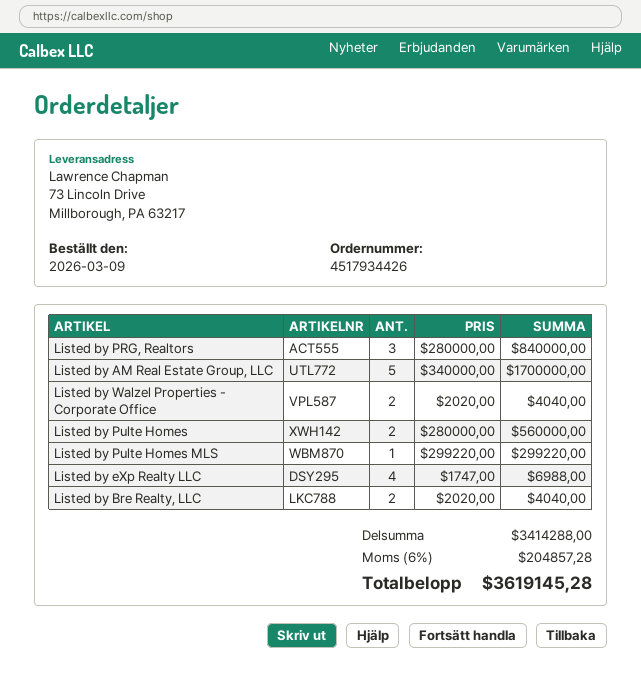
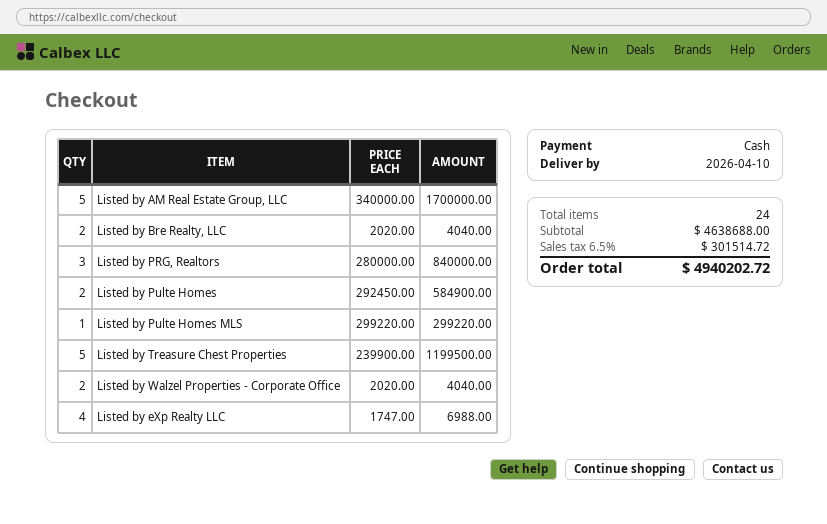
Listed by Pulte Homes: 2 x 280000.00 = 560000.00 -> 2 x 292450.00 = 584900.00
Listed by Treasure Chest Properties: none -> 5 x 239900.00 = 1199500.00
subtotal: 3414288.00 -> 4638688.00
tax: 6% = 204857.28 -> 6.5% = 301514.72
total: 3619145.28 -> 4940202.72

